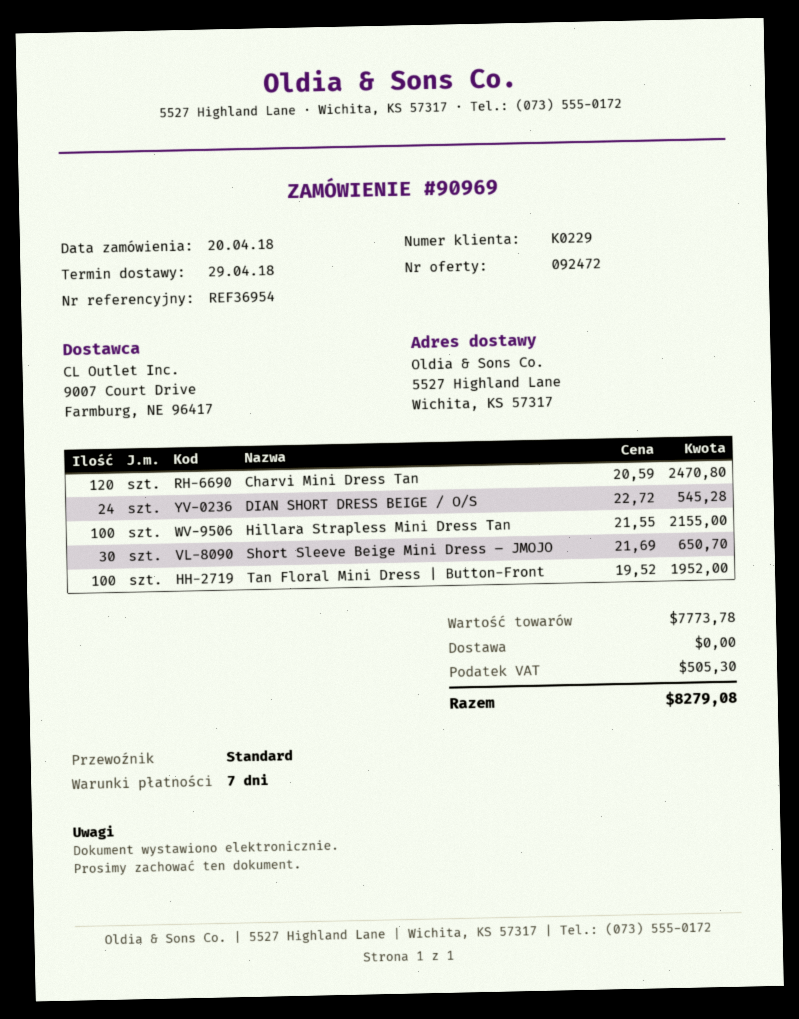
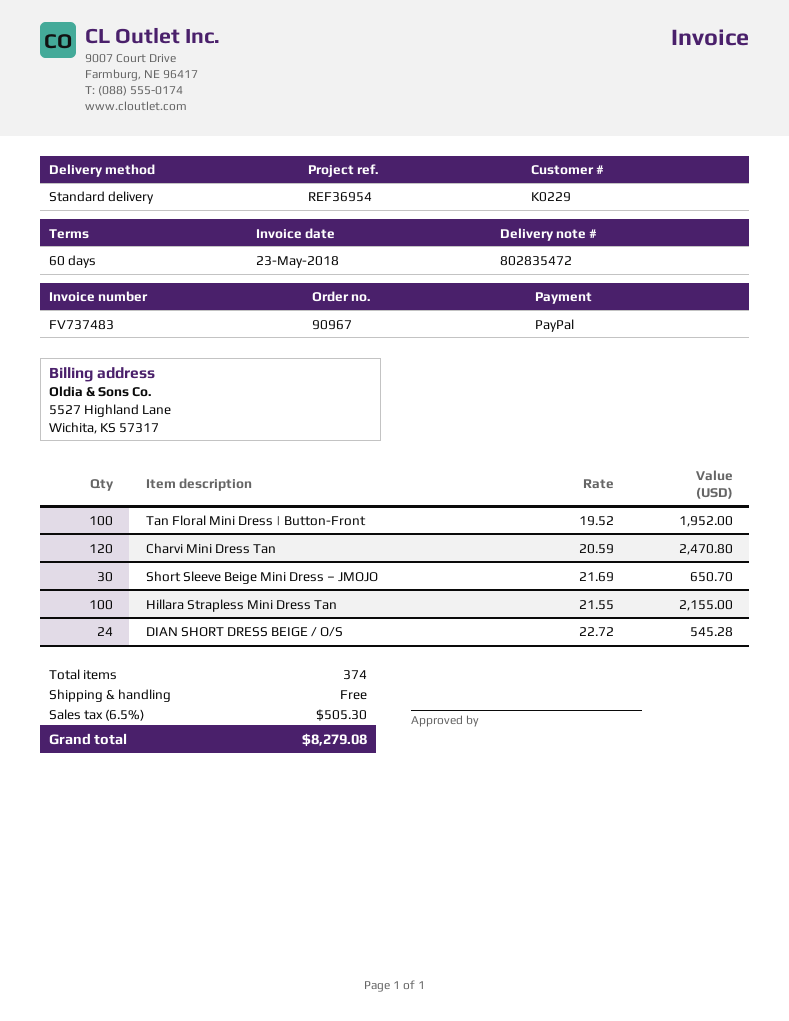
order number: 90969 -> 90967
payment terms: 7 days -> 60 days

